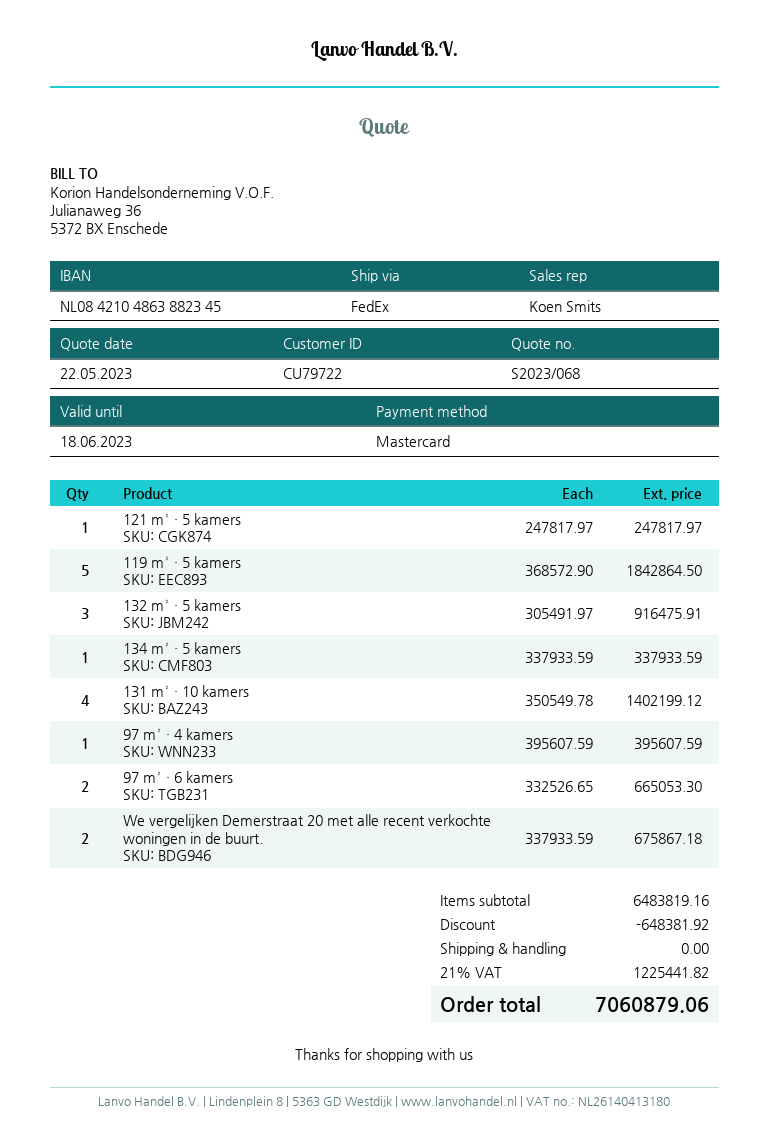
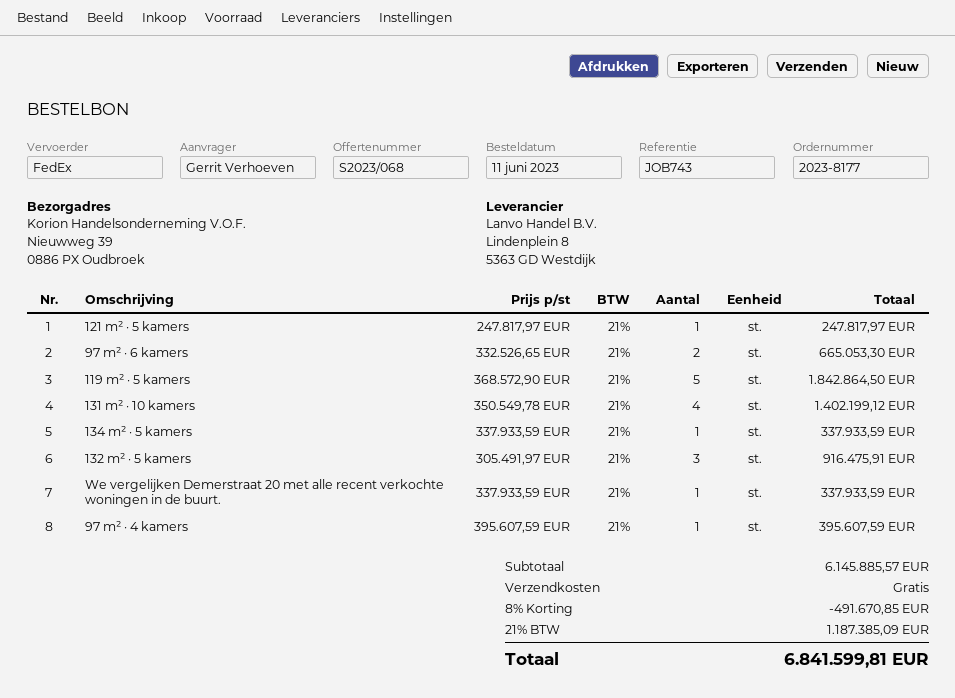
We vergelijken Demerstraat 20 met alle recent verkochte woningen in de buurt.: 2 x 337933.59 = 675867.18 -> 1 x 337933.59 = 337933.59
subtotal: 6483819.16 -> 6145885.57
discount: 648381.92 -> 491670.85
tax: 21% = 1225441.82 -> 21% = 1187385.09
total: 7060879.06 -> 6841599.81

